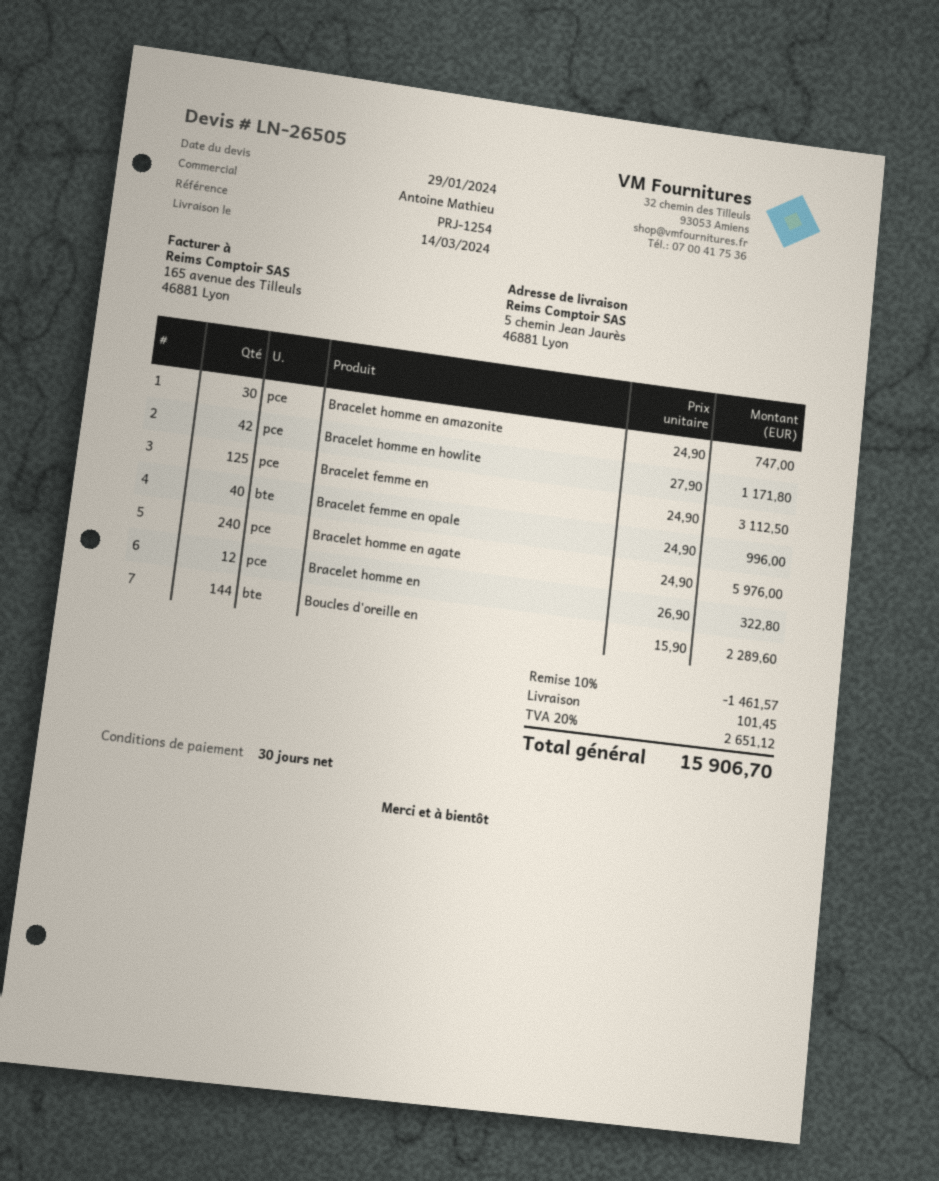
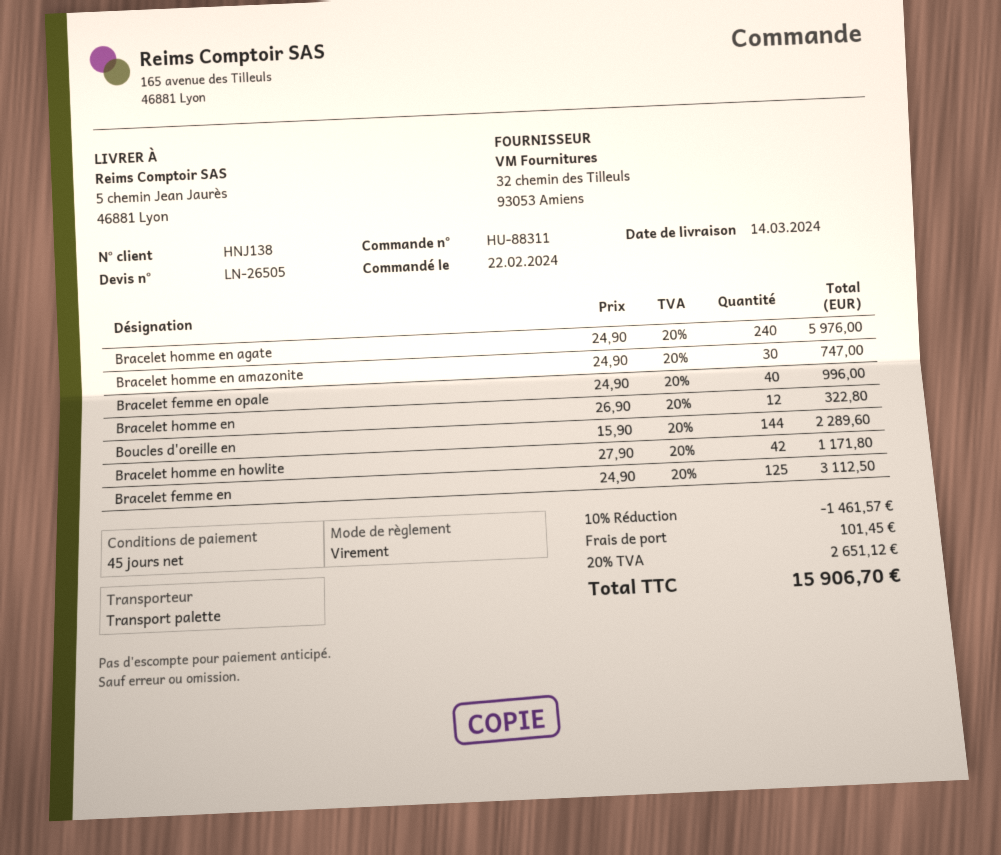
payment terms: 30 days -> 45 days

